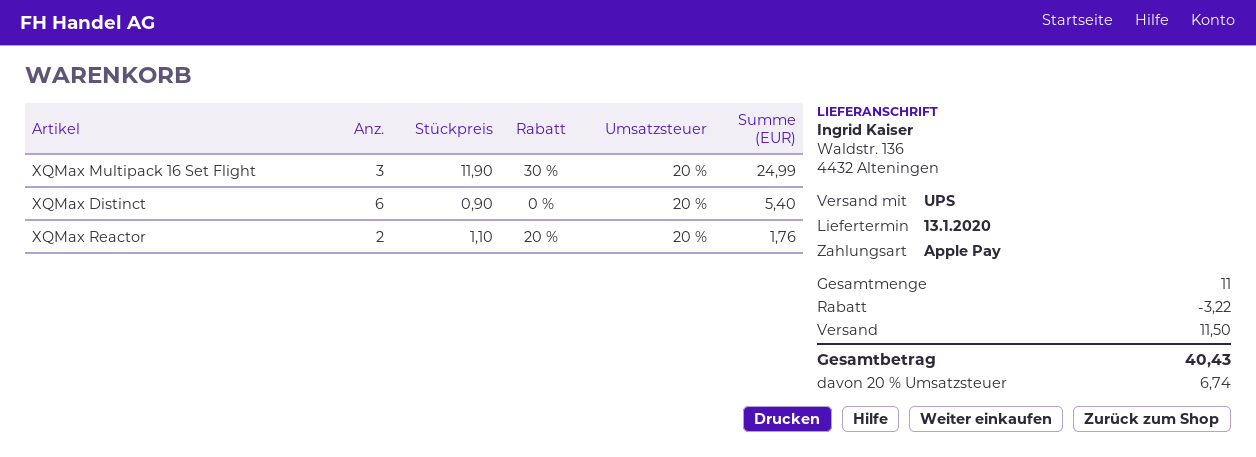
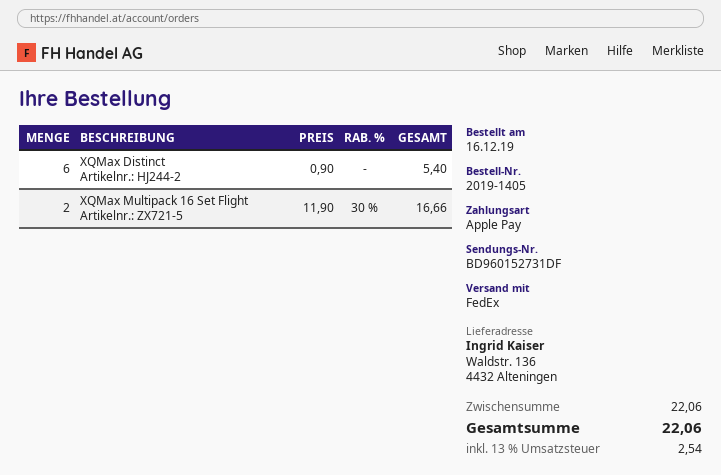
shipping method: UPS -> FedEx
XQMax Multipack 16 Set Flight: 3 x 11.90 - 30% = 24.99 -> 2 x 11.90 - 30% = 16.66
XQMax Reactor: 2 x 1.10 - 20% = 1.76 -> none
discount: 3.22 -> none
shipping: 11.50 -> none
tax: 20% = 6.74 -> 13% = 2.54
total: 40.43 -> 22.06

